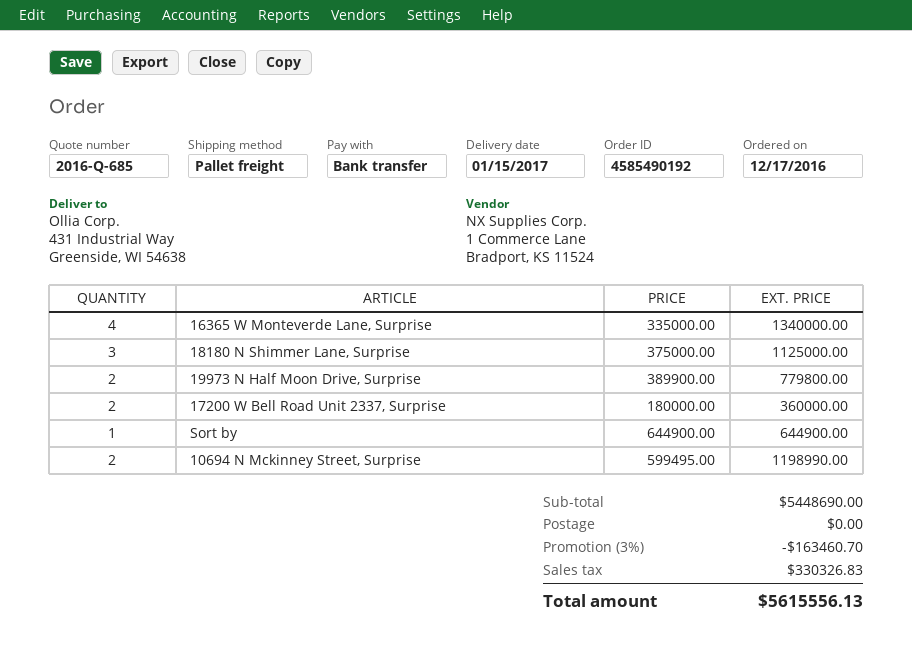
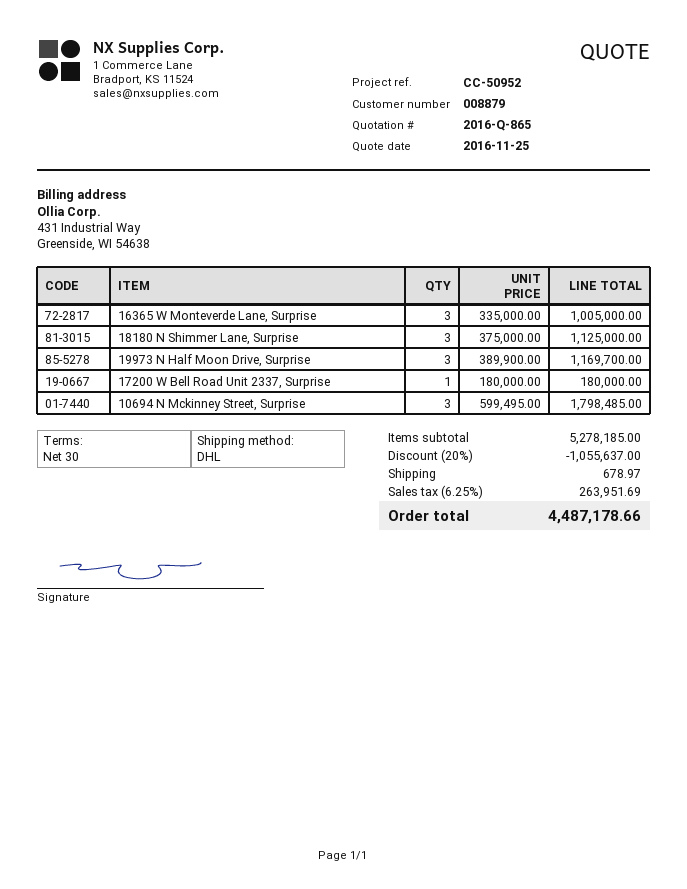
quote number: 2016-Q-685 -> 2016-Q-865
shipping method: pallet freight -> DHL
16365 W Monteverde Lane, Surprise: 4 x 335000.00 = 1340000.00 -> 3 x 335000.00 = 1005000.00
19973 N Half Moon Drive, Surprise: 2 x 389900.00 = 779800.00 -> 3 x 389900.00 = 1169700.00
17200 W Bell Road Unit 2337, Surprise: 2 x 180000.00 = 360000.00 -> 1 x 180000.00 = 180000.00
Sort by: 1 x 644900.00 = 644900.00 -> none
10694 N Mckinney Street, Surprise: 2 x 599495.00 = 1198990.00 -> 3 x 599495.00 = 1798485.00
subtotal: 5448690.00 -> 5278185.00
discount: 3% = 163460.70 -> 20% = 1055637.00
shipping: 0.00 -> 678.97
tax: 330326.83 -> 263951.69
total: 5615556.13 -> 4487178.66

